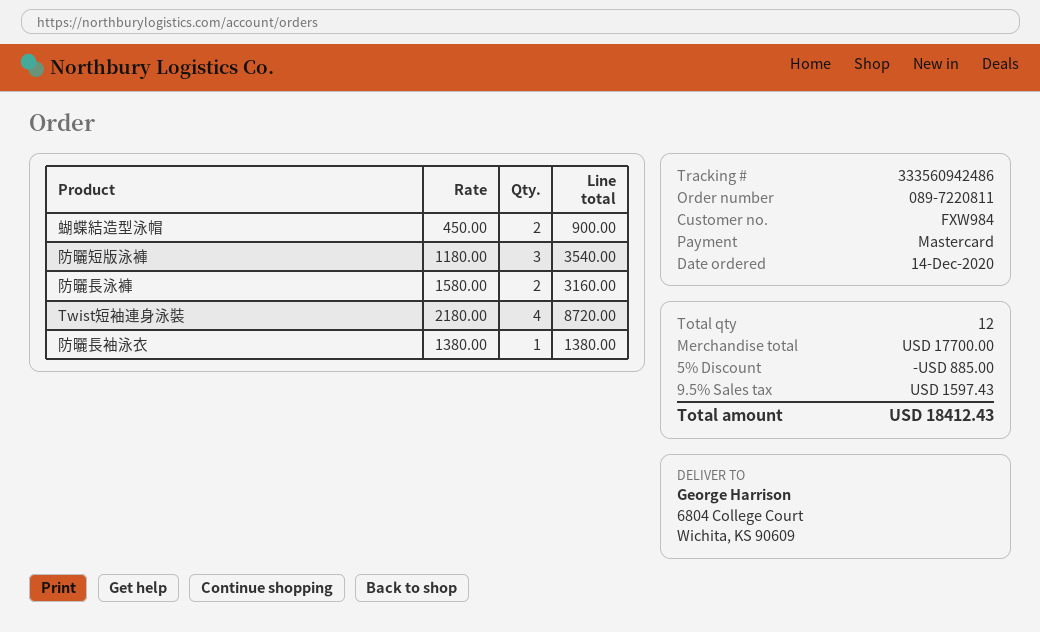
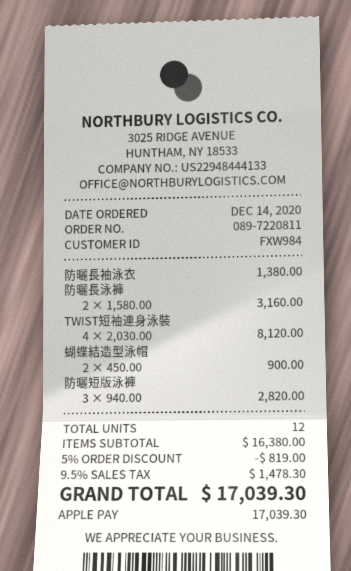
payment method: Mastercard -> Apple Pay
防曬短版泳褲: 3 x 1180.00 = 3540.00 -> 3 x 940.00 = 2820.00
Twist短袖連身泳裝: 4 x 2180.00 = 8720.00 -> 4 x 2030.00 = 8120.00
subtotal: 17700.00 -> 16380.00
discount: 5% = 885.00 -> 5% = 819.00
tax: 9.5% = 1597.43 -> 9.5% = 1478.30
total: 18412.43 -> 17039.30

